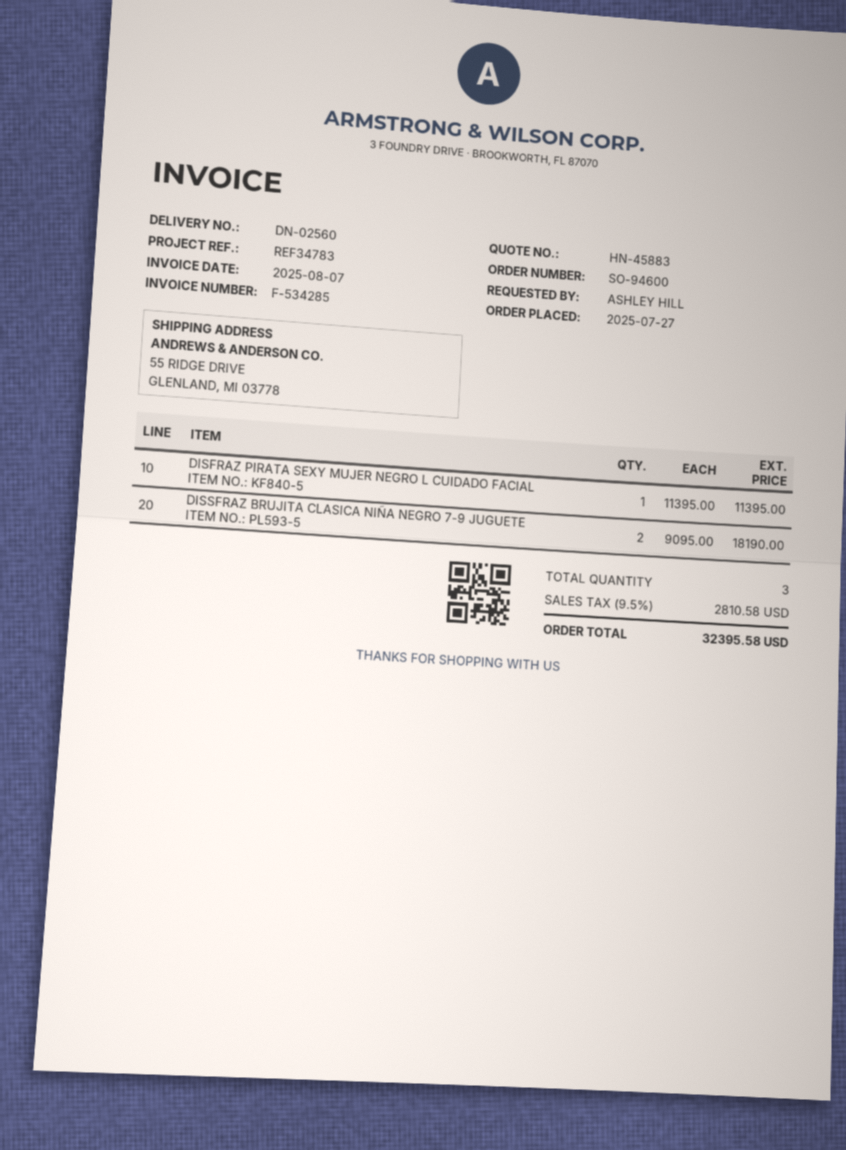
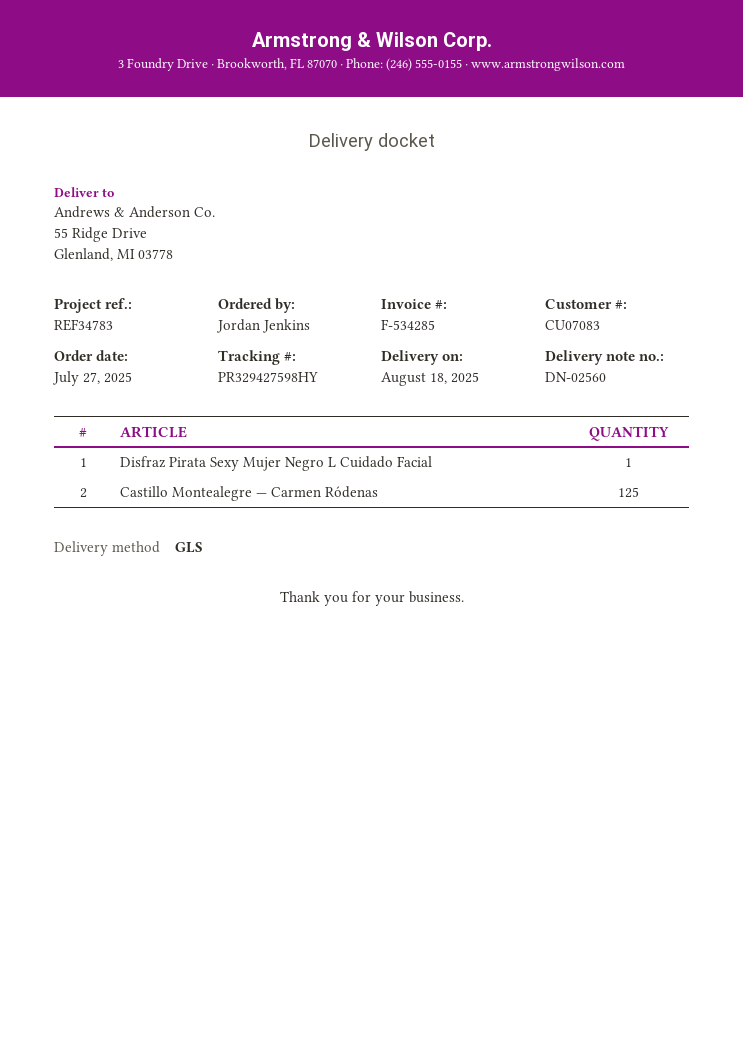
ordered by: ASHLEY HILL -> Jordan Jenkins
DISSFRAZ BRUJITA CLASICA NIÑA NEGRO 7-9 JUGUETE: 2 -> none
Castillo Montealegre — Carmen Ródenas: none -> 125

